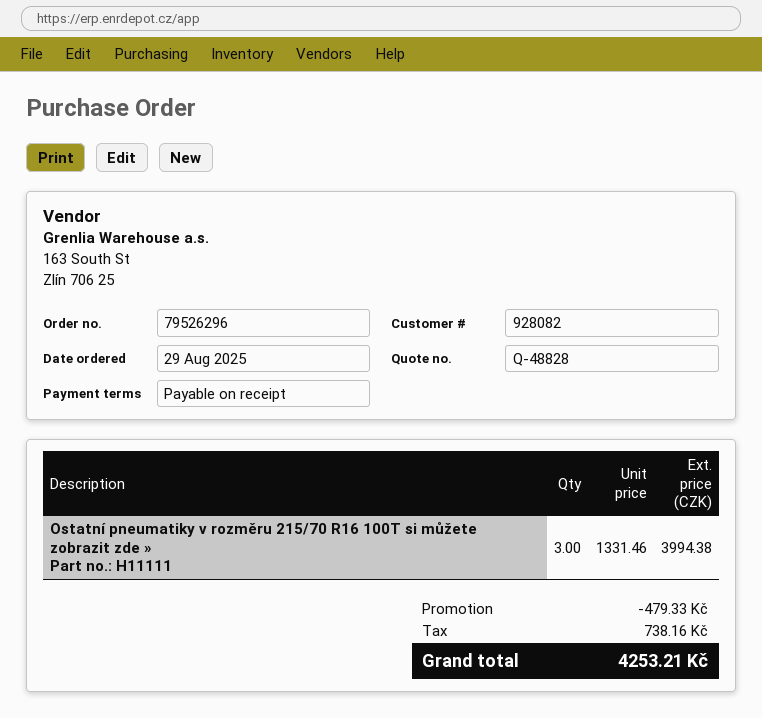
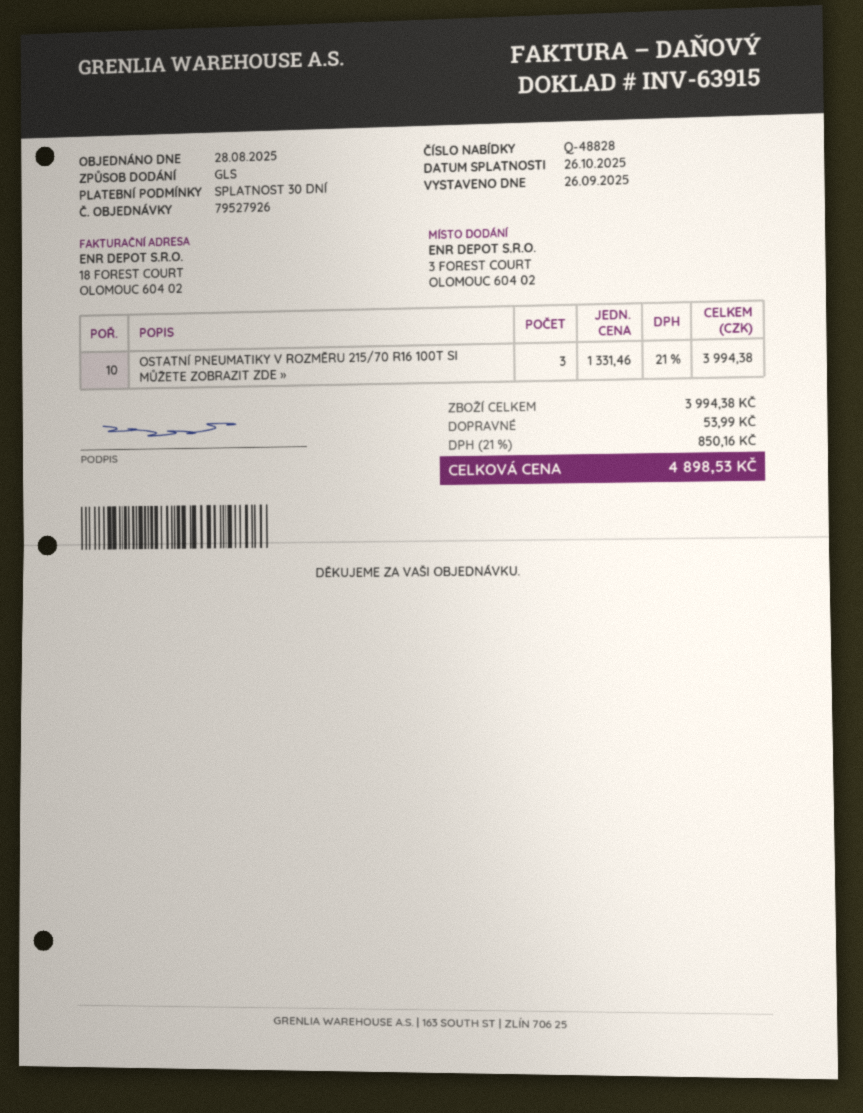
order number: 79526296 -> 79527926
order date: 2025-08-29 -> 2025-08-28
payment terms: on receipt -> 30 days
discount: 479.33 -> none
shipping: none -> 53.99
tax: 738.16 -> 850.16
total: 4253.21 -> 4898.53

